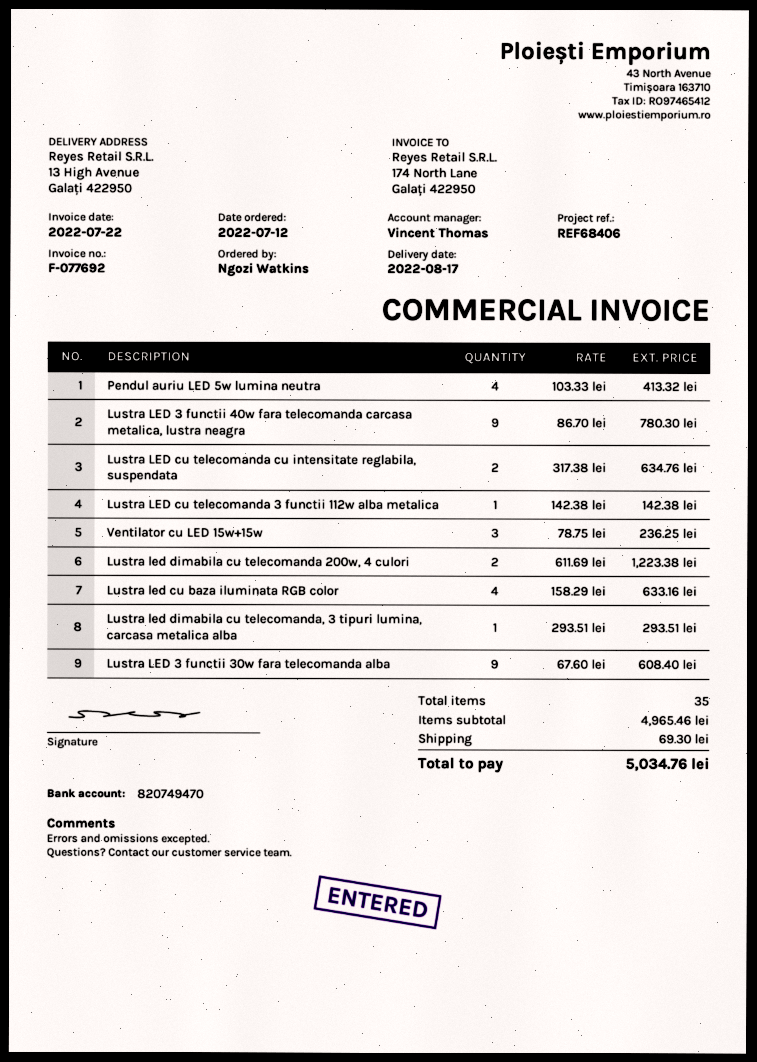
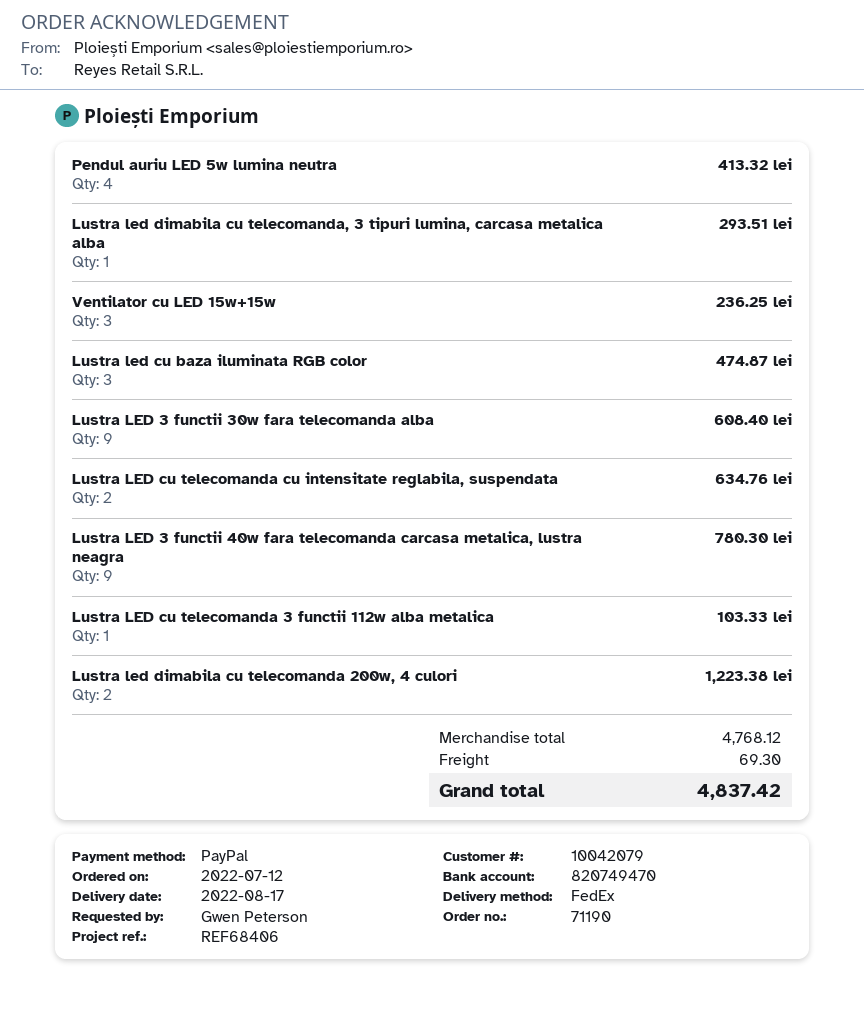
ordered by: Ngozi Watkins -> Gwen Peterson
Lustra LED cu telecomanda 3 functii 112w alba metalica: 1 for 142.38 -> 1 for 103.33
Lustra led cu baza iluminata RGB color: 4 for 633.16 -> 3 for 474.87
subtotal: 4965.46 -> 4768.12
total: 5034.76 -> 4837.42

